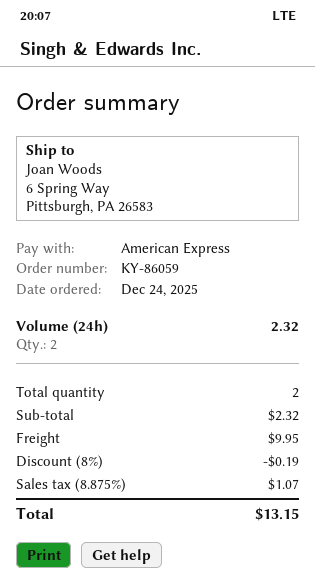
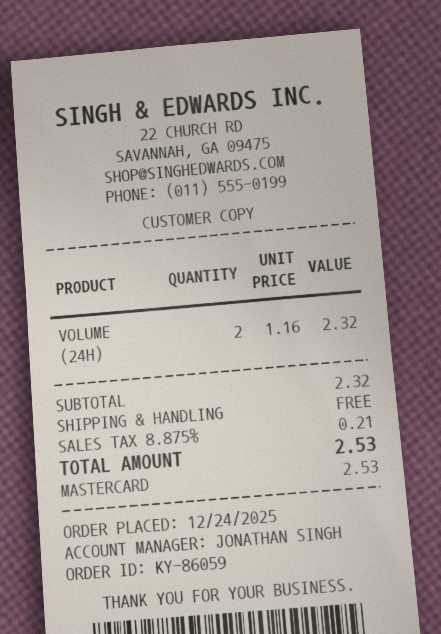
payment method: American Express -> Mastercard
discount: 8% = 0.19 -> none
shipping: 9.95 -> 0.00
tax: 8.875% = 1.07 -> 8.875% = 0.21
total: 13.15 -> 2.53

